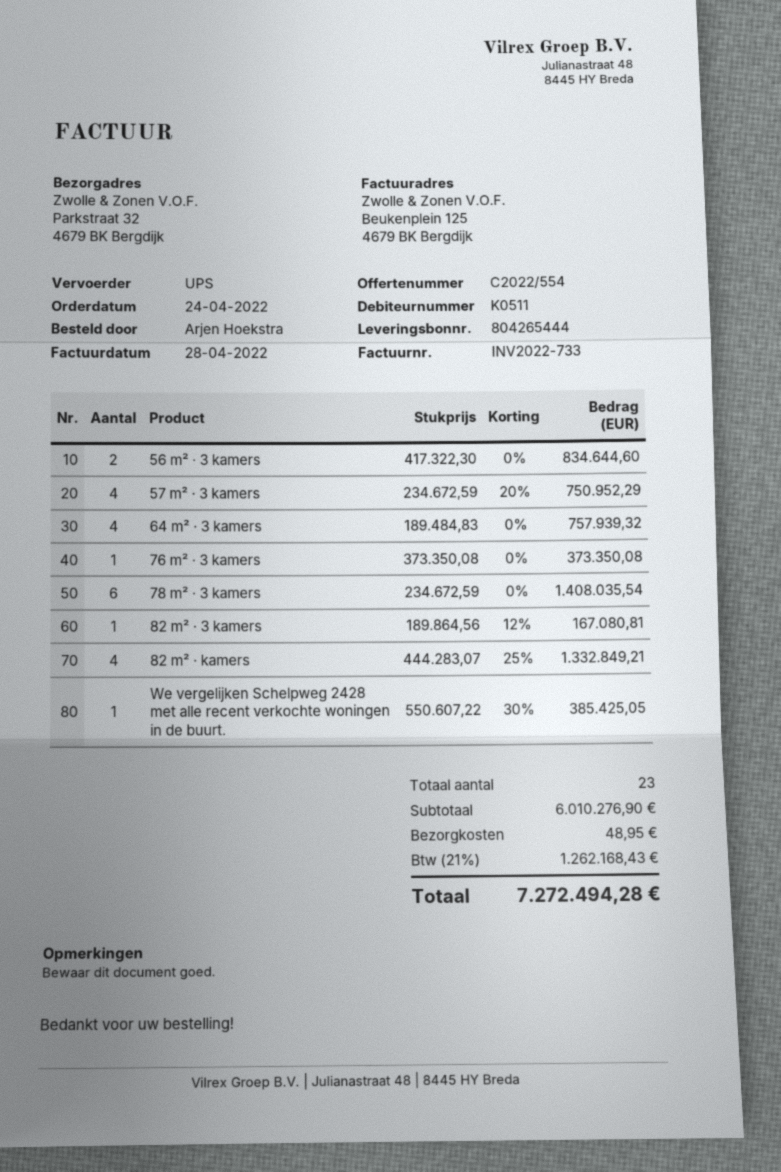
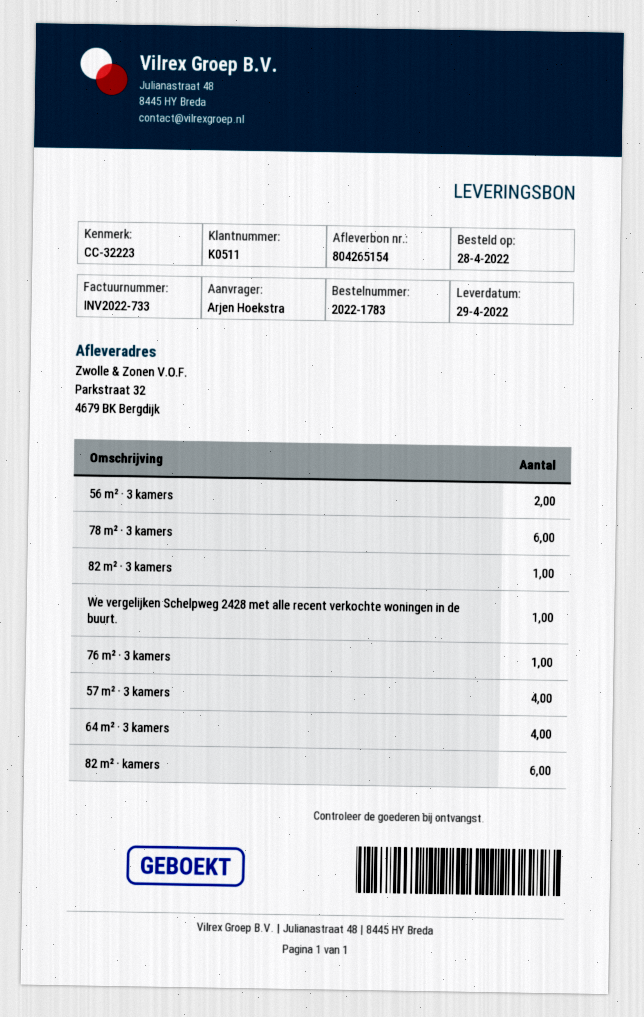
order date: 2022-04-24 -> 2022-04-28
delivery note number: 804265444 -> 804265154
82 m² · kamers: 4 -> 6

